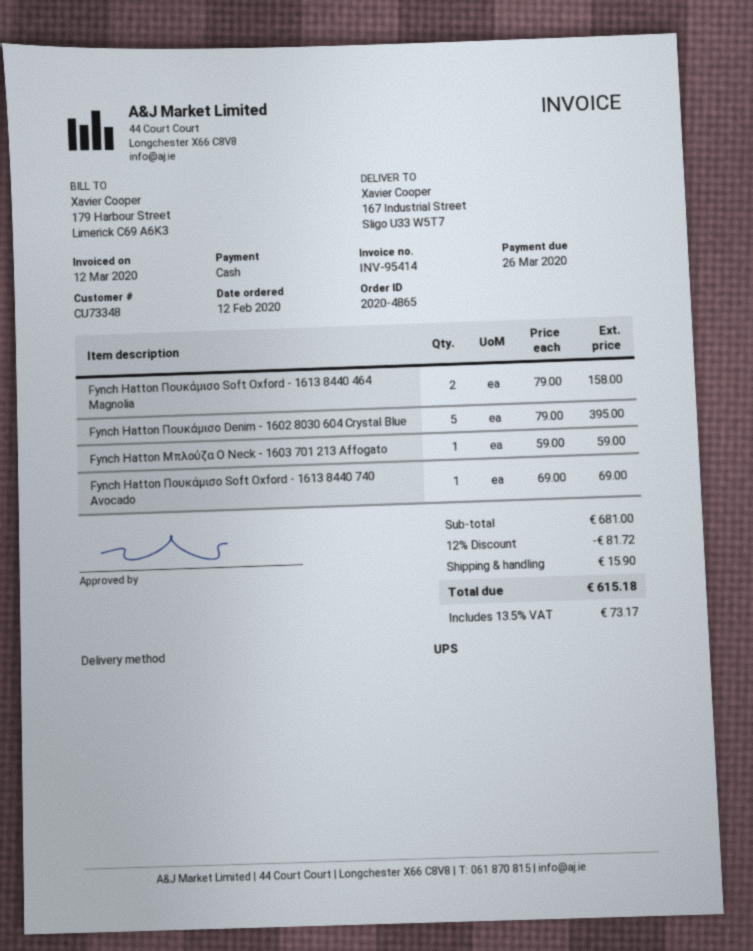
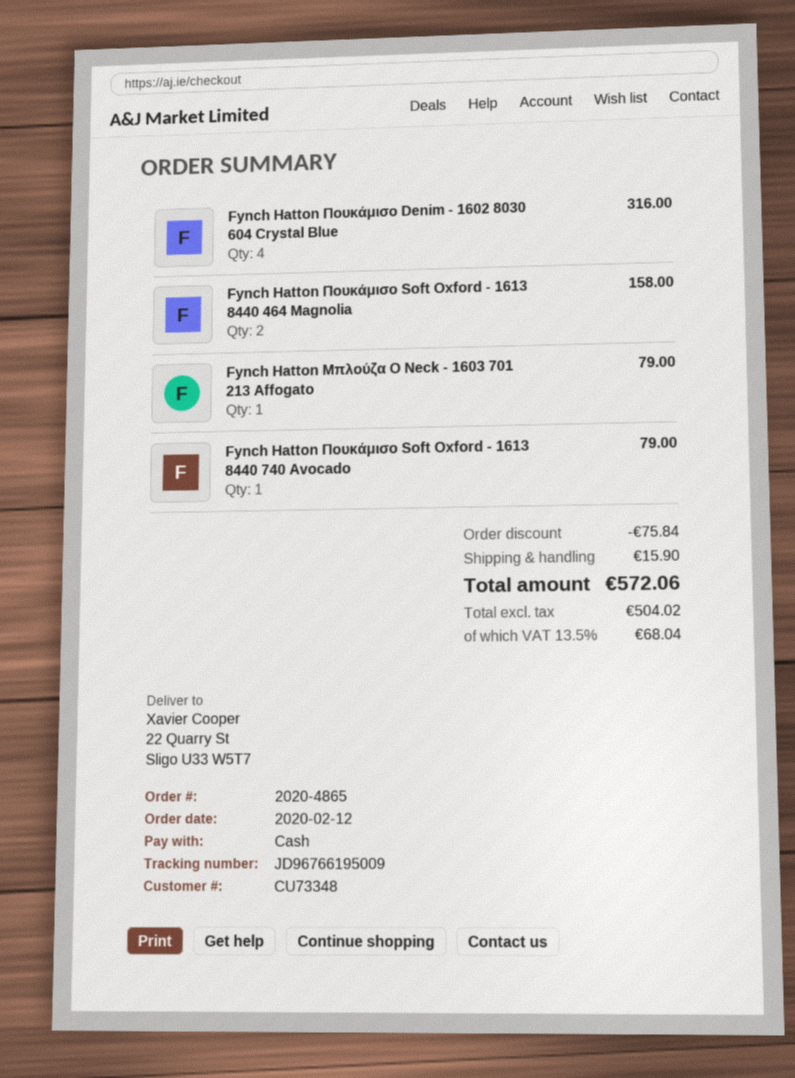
ship to: 167 Industrial Street, Sligo U33 W5T7 -> 22 Quarry St, Sligo U33 W5T7
Fynch Hatton Πουκάμισο Denim - 1602 8030 604 Crystal Blue: 5 for 395.00 -> 4 for 316.00
Fynch Hatton Μπλούζα O Neck - 1603 701 213 Affogato: 1 for 59.00 -> 1 for 79.00
Fynch Hatton Πουκάμισο Soft Oxford - 1613 8440 740 Avocado: 1 for 69.00 -> 1 for 79.00
discount: 81.72 -> 75.84
tax: 13.5% = 73.17 -> 13.5% = 68.04
total: 615.18 -> 572.06

